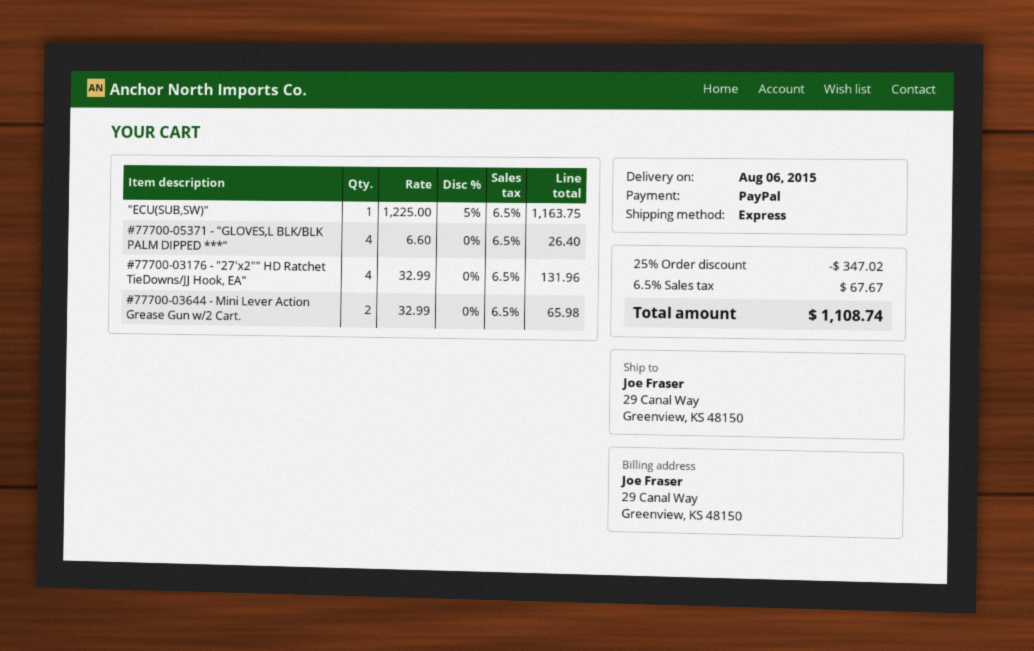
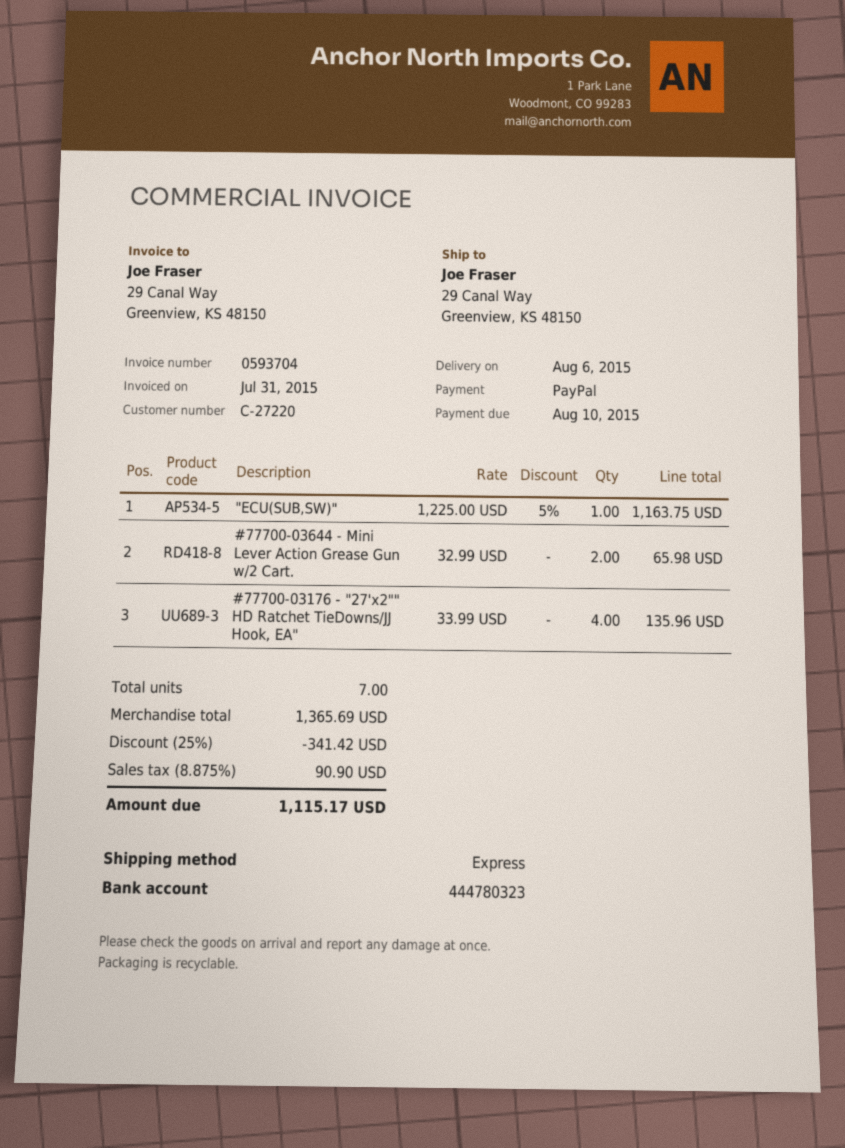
#77700-05371 - "GLOVES,L BLK/BLK PALM DIPPED ***": 4 x 6.60 = 26.40 -> none
#77700-03176 - "27'x2"" HD Ratchet TieDowns/JJ Hook, EA": 4 x 32.99 = 131.96 -> 4 x 33.99 = 135.96
discount: 25% = 347.02 -> 25% = 341.42
tax: 6.5% = 67.67 -> 8.875% = 90.90
total: 1108.74 -> 1115.17

